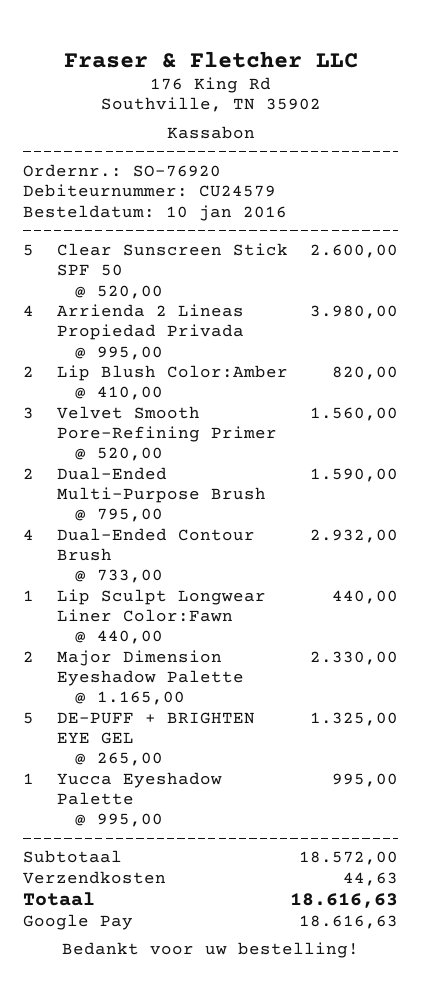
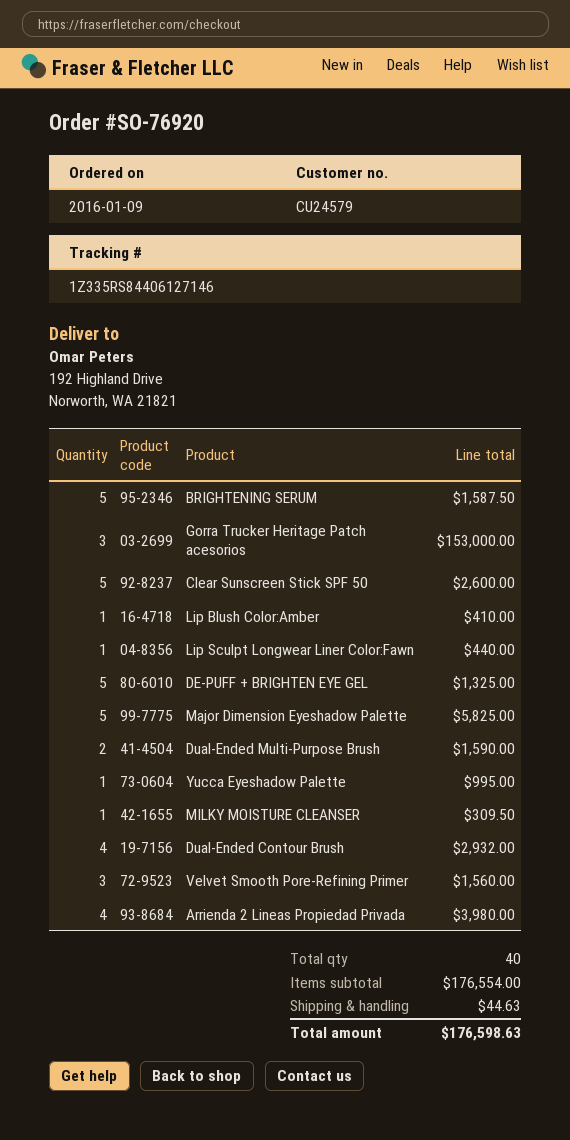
order date: 2016-01-10 -> 2016-01-09
Lip Blush Color:Amber: 2 for 820.00 -> 1 for 410.00
Major Dimension Eyeshadow Palette: 2 for 2330.00 -> 5 for 5825.00
BRIGHTENING SERUM: none -> 5 for 1587.50
Gorra Trucker Heritage Patch acesorios: none -> 3 for 153000.00
MILKY MOISTURE CLEANSER: none -> 1 for 309.50
subtotal: 18572.00 -> 176554.00
total: 18616.63 -> 176598.63

